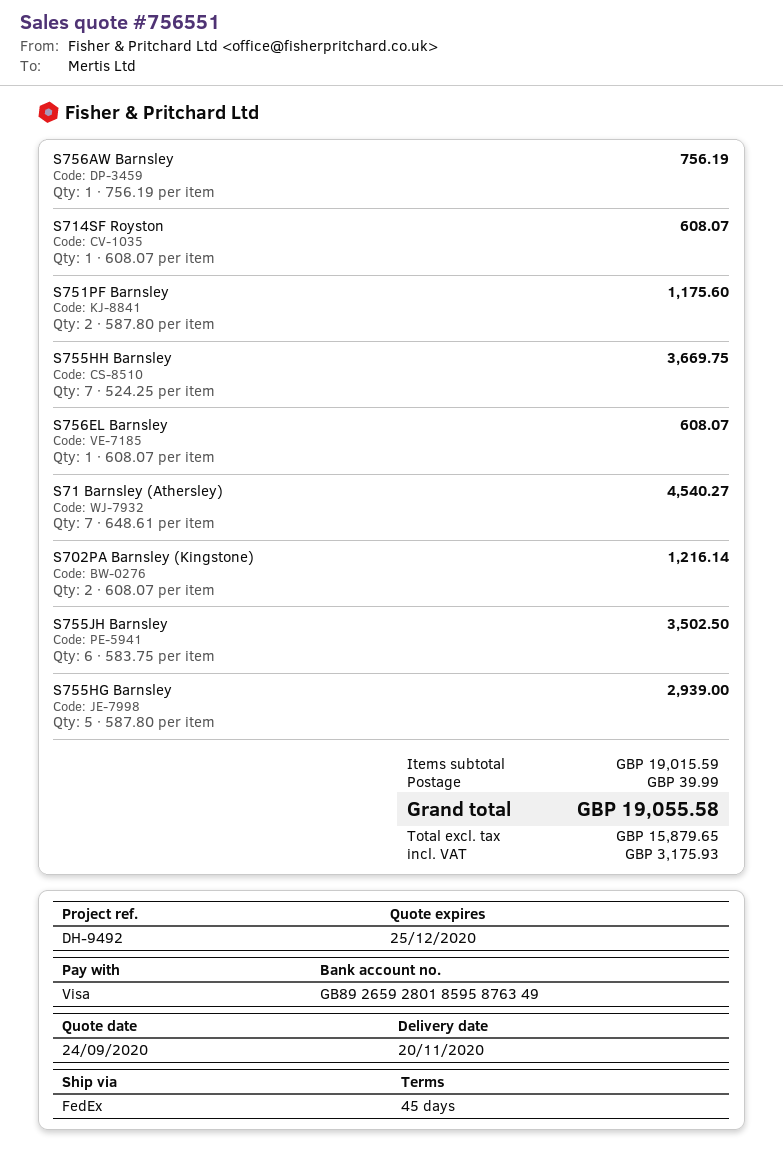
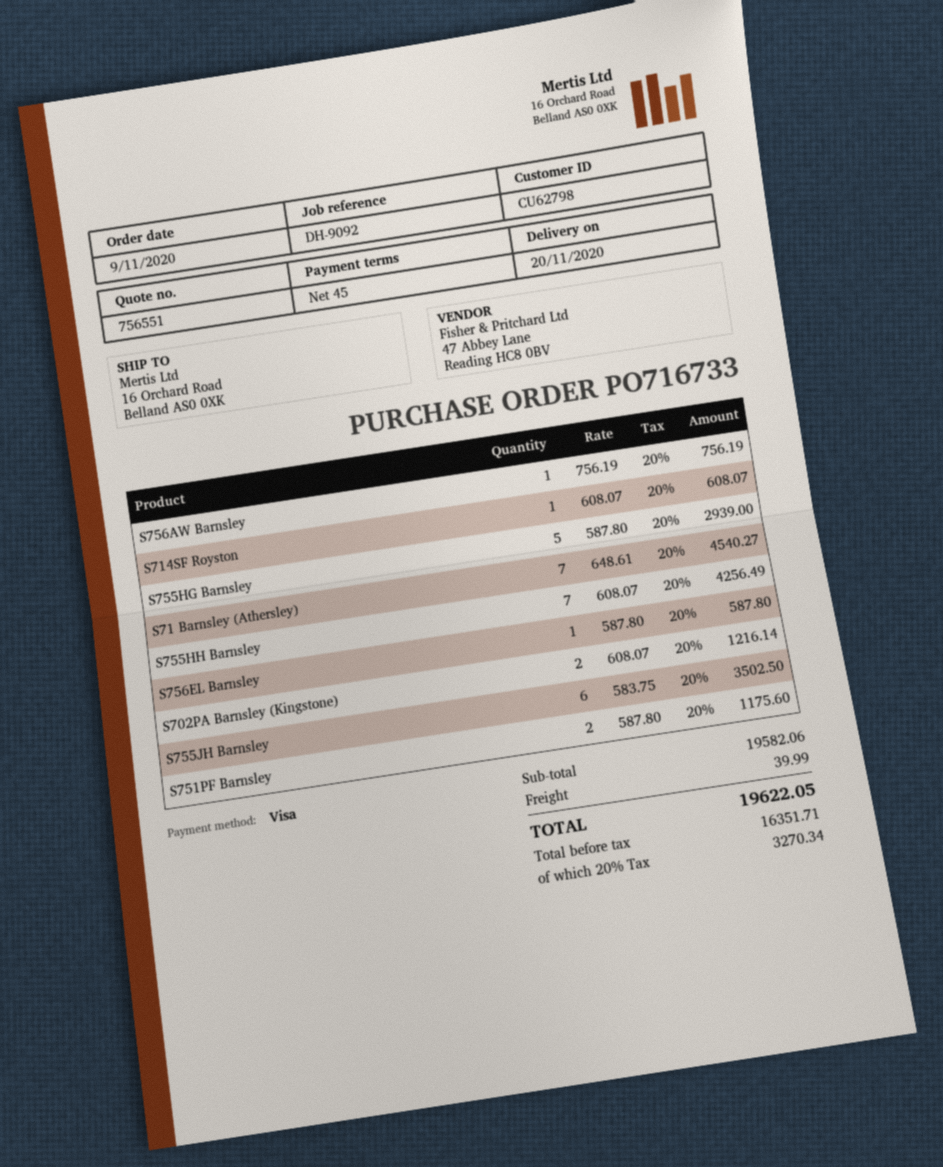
reference: DH-9492 -> DH-9092
S755HH Barnsley: 7 x 524.25 = 3669.75 -> 7 x 608.07 = 4256.49
S756EL Barnsley: 1 x 608.07 = 608.07 -> 1 x 587.80 = 587.80
subtotal: 19015.59 -> 19582.06
net: 15879.65 -> 16351.71
tax: 3175.93 -> 3270.34
total: 19055.58 -> 19622.05

